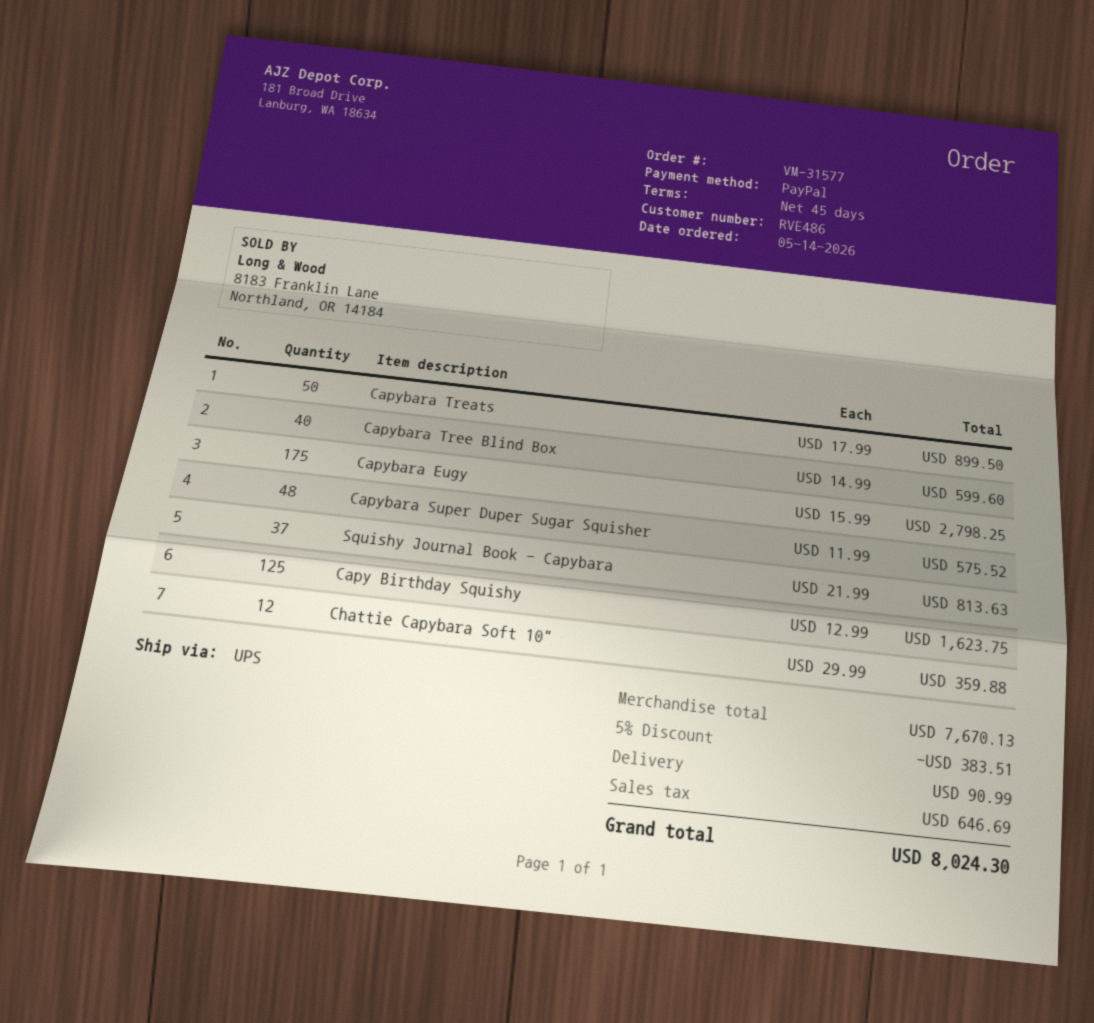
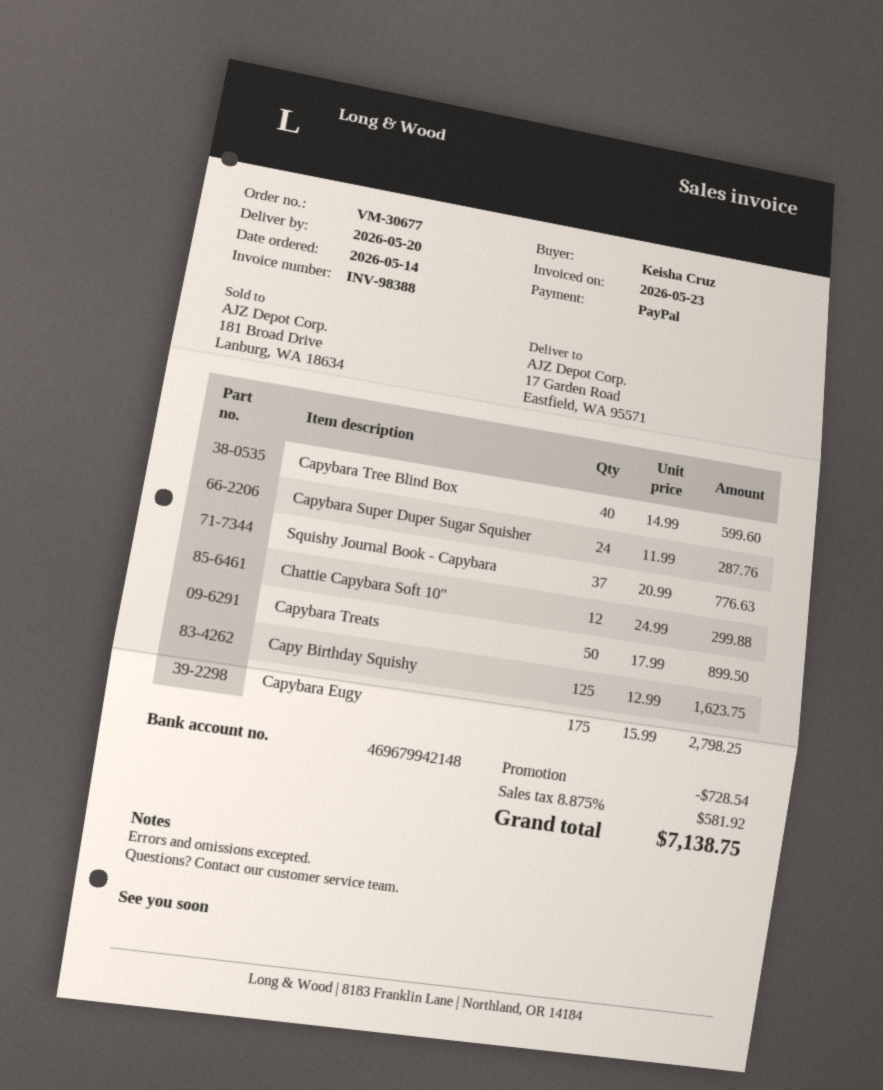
order number: VM-31577 -> VM-30677
Capybara Super Duper Sugar Squisher: 48 x 11.99 = 575.52 -> 24 x 11.99 = 287.76
Squishy Journal Book - Capybara: 37 x 21.99 = 813.63 -> 37 x 20.99 = 776.63
Chattie Capybara Soft 10": 12 x 29.99 = 359.88 -> 12 x 24.99 = 299.88
discount: 383.51 -> 728.54
shipping: 90.99 -> none
tax: 646.69 -> 581.92
total: 8024.30 -> 7138.75

